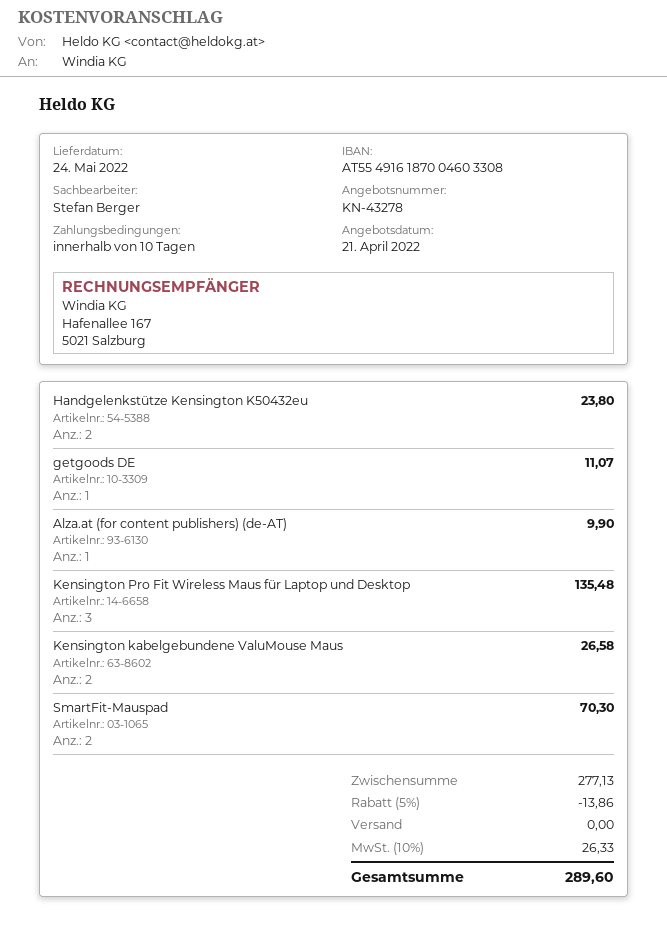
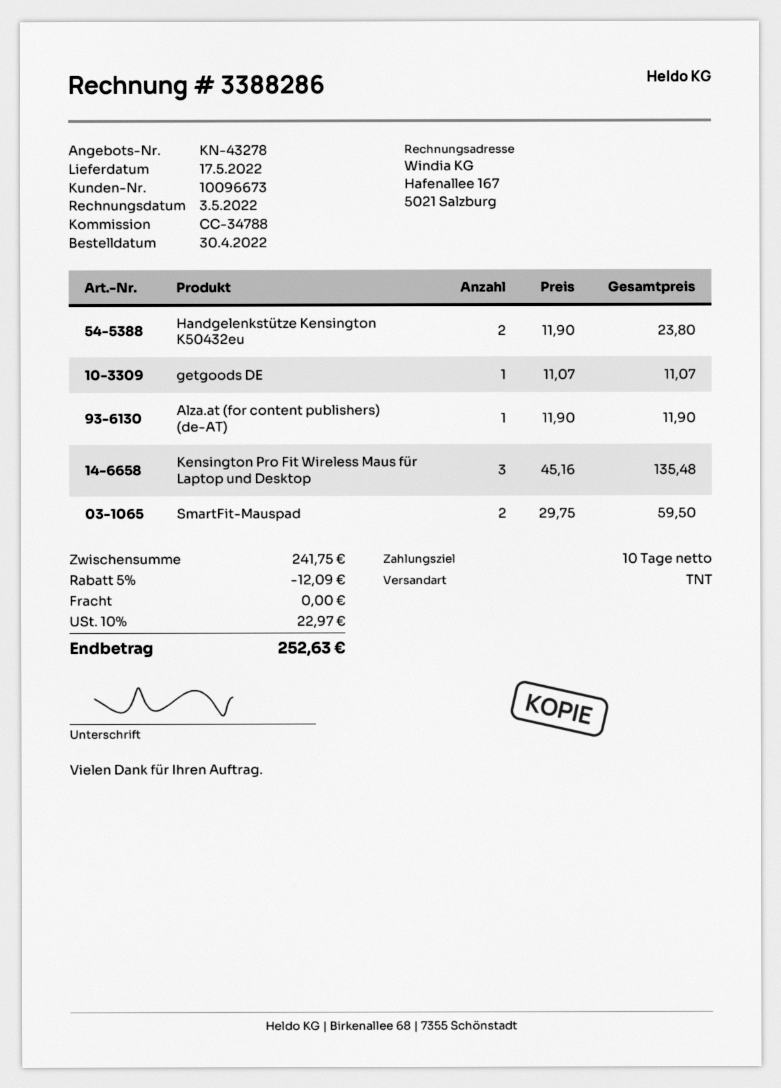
delivery date: 2022-05-24 -> 2022-05-17
Alza.at (for content publishers) (de-AT): 1 for 9.90 -> 1 for 11.90
Kensington kabelgebundene ValuMouse Maus: 2 for 26.58 -> none
SmartFit-Mauspad: 2 for 70.30 -> 2 for 59.50
subtotal: 277.13 -> 241.75
discount: 5% = 13.86 -> 5% = 12.09
tax: 10% = 26.33 -> 10% = 22.97
total: 289.60 -> 252.63

